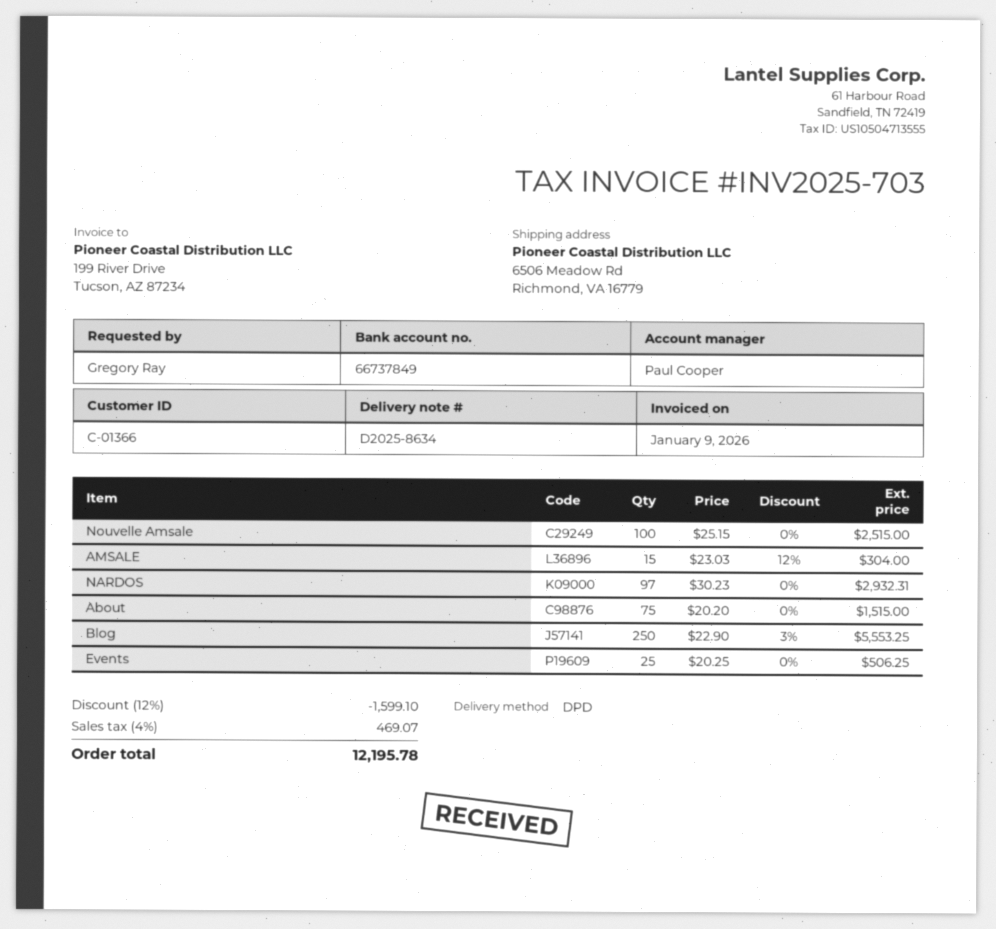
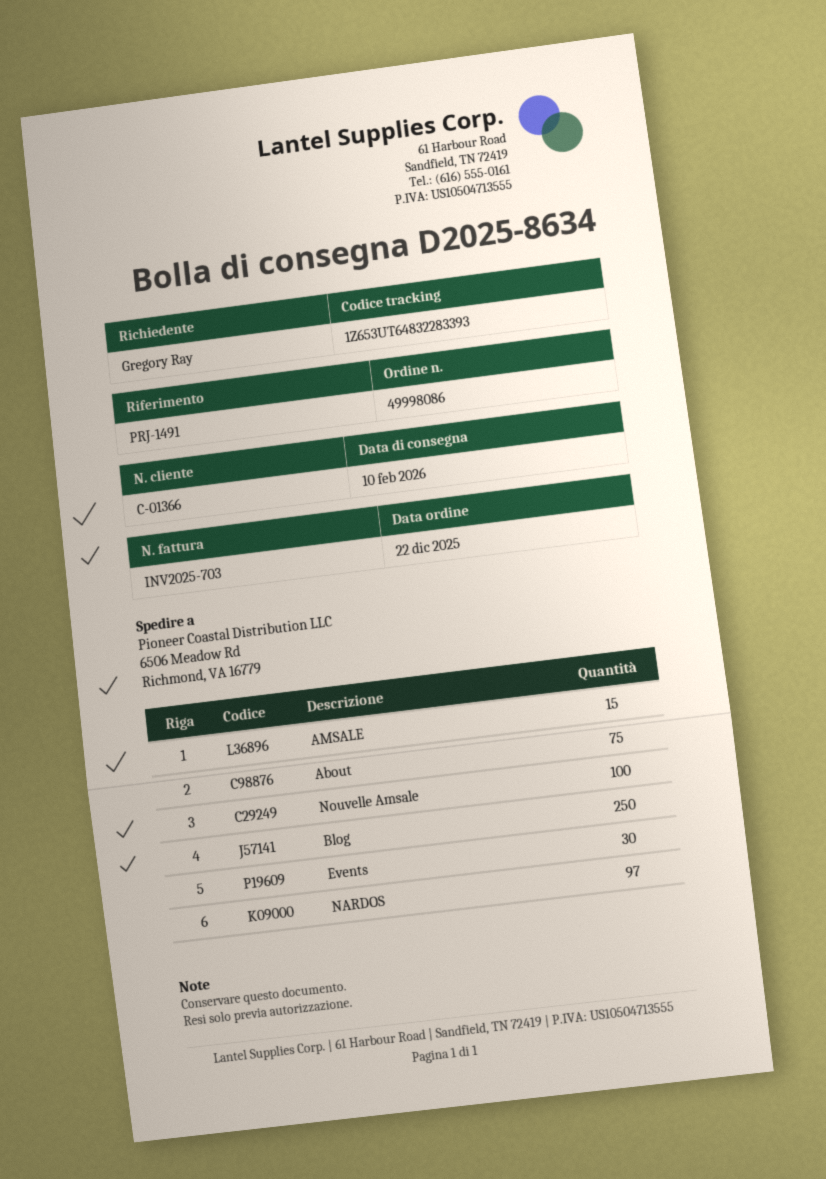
Events: 25 -> 30

